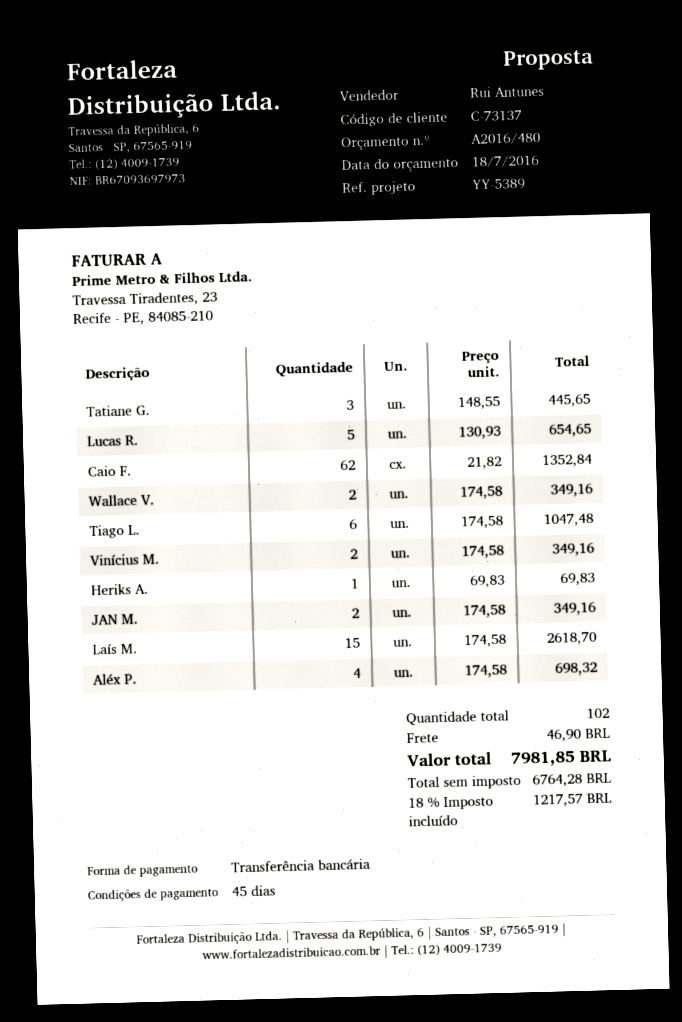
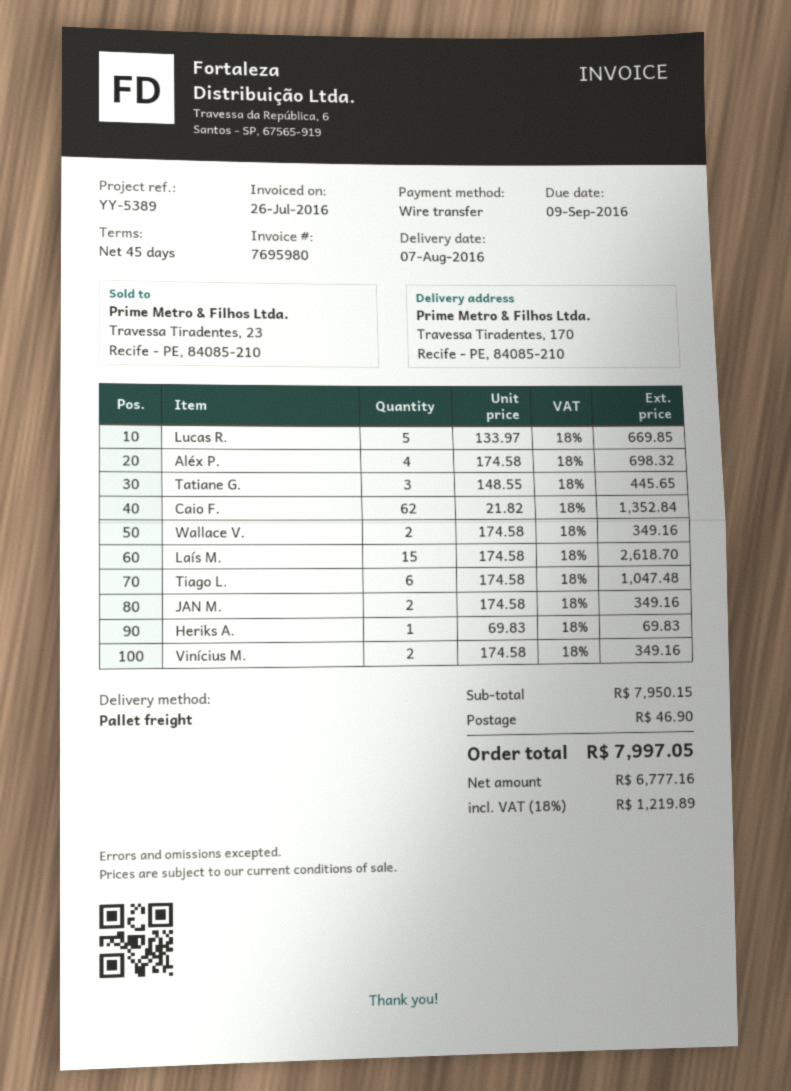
Lucas R.: 5 x 130.93 = 654.65 -> 5 x 133.97 = 669.85
net: 6764.28 -> 6777.16
tax: 18% = 1217.57 -> 18% = 1219.89
total: 7981.85 -> 7997.05

